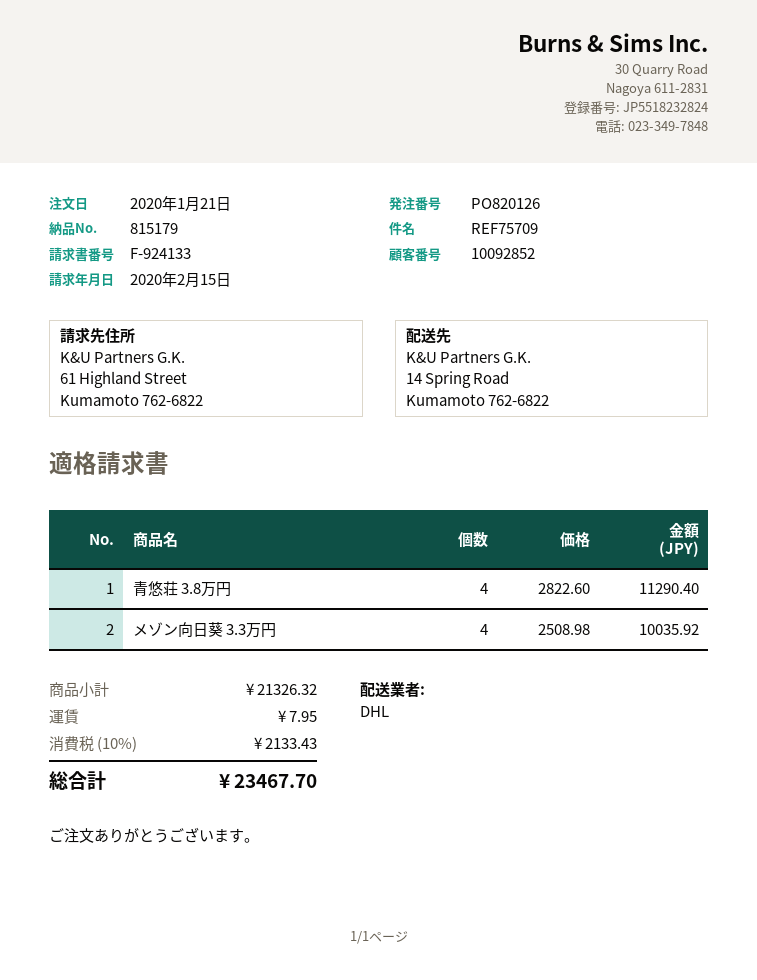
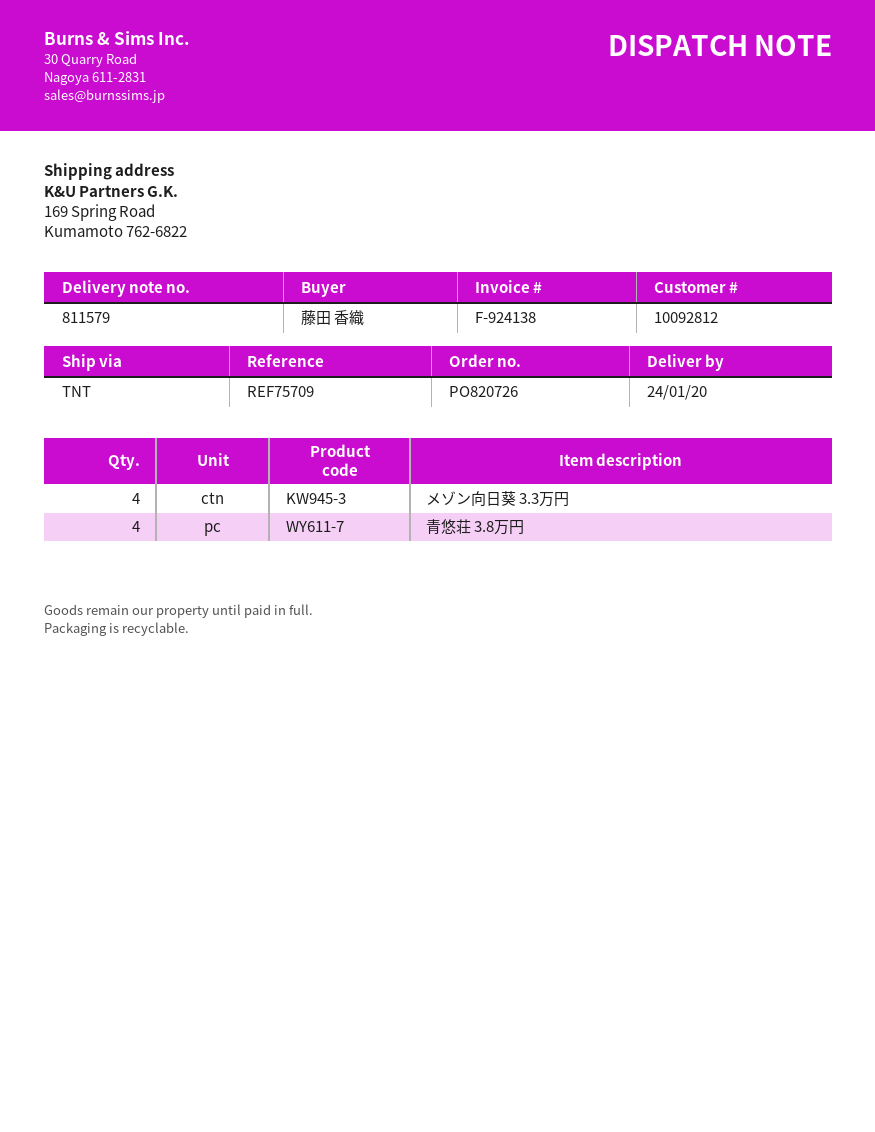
order number: PO820126 -> PO820726
delivery note number: 815179 -> 811579
invoice number: F-924133 -> F-924138
customer number: 10092852 -> 10092812
shipping method: DHL -> TNT
ship to: 14 Spring Road, Kumamoto 762-6822 -> 169 Spring Road, Kumamoto 762-6822

